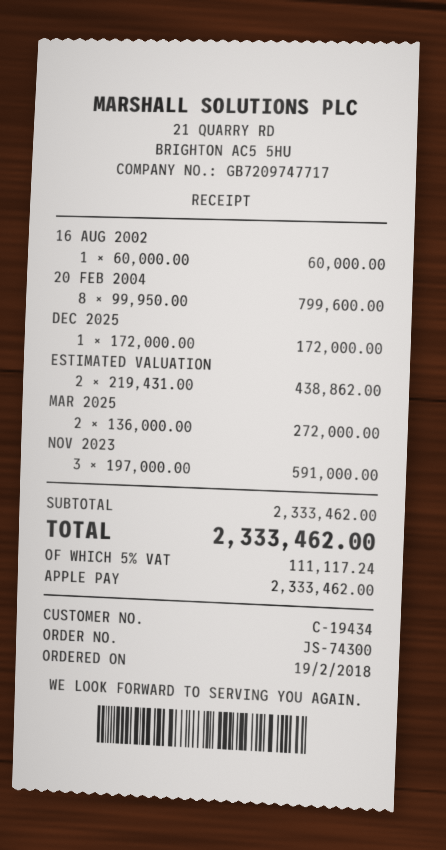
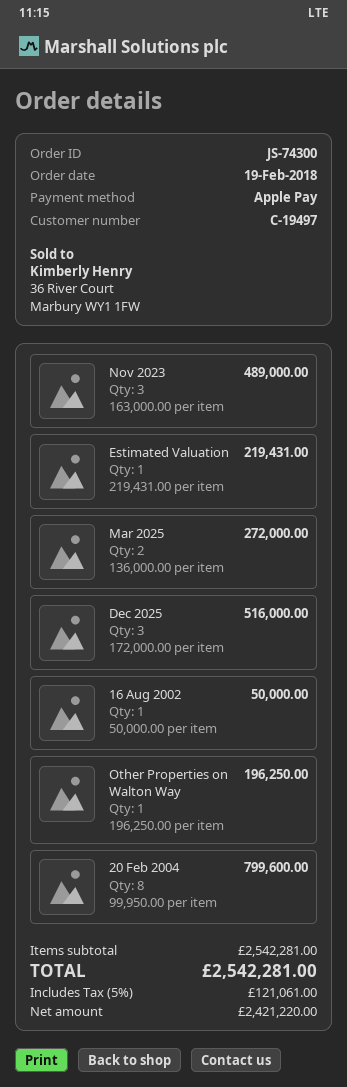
customer number: C-19434 -> C-19497
16 AUG 2002: 1 x 60000.00 = 60000.00 -> 1 x 50000.00 = 50000.00
DEC 2025: 1 x 172000.00 = 172000.00 -> 3 x 172000.00 = 516000.00
ESTIMATED VALUATION: 2 x 219431.00 = 438862.00 -> 1 x 219431.00 = 219431.00
NOV 2023: 3 x 197000.00 = 591000.00 -> 3 x 163000.00 = 489000.00
Other Properties on Walton Way: none -> 1 x 196250.00 = 196250.00
subtotal: 2333462.00 -> 2542281.00
tax: 5% = 111117.24 -> 5% = 121061.00
total: 2333462.00 -> 2542281.00

